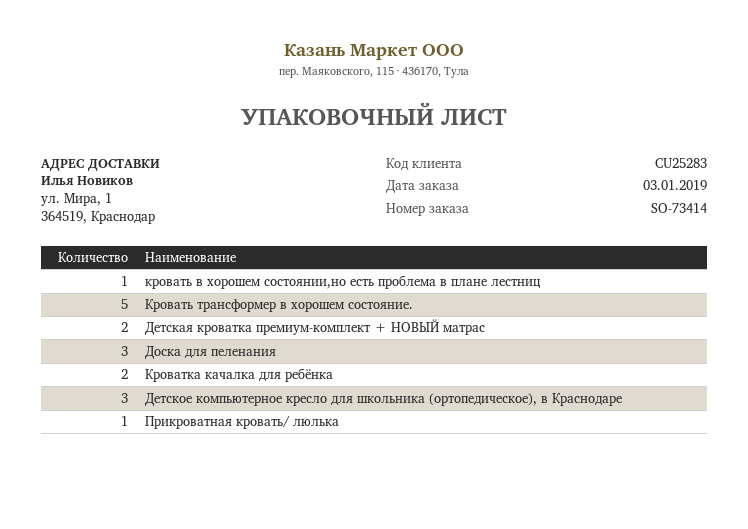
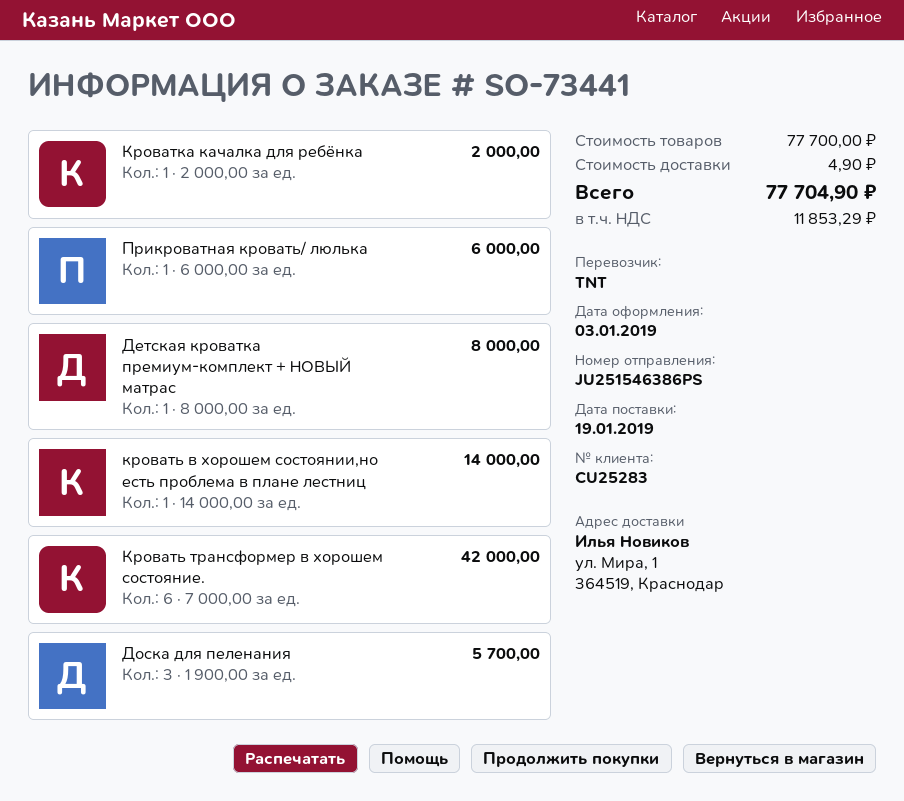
order number: SO-73414 -> SO-73441
Кровать трансформер в хорошем состояние.: 5 -> 6
Детская кроватка премиум-комплект + НОВЫЙ матрас: 2 -> 1
Кроватка качалка для ребёнка: 2 -> 1
Детское компьютерное кресло для школьника (ортопедическое), в Краснодаре: 3 -> none

